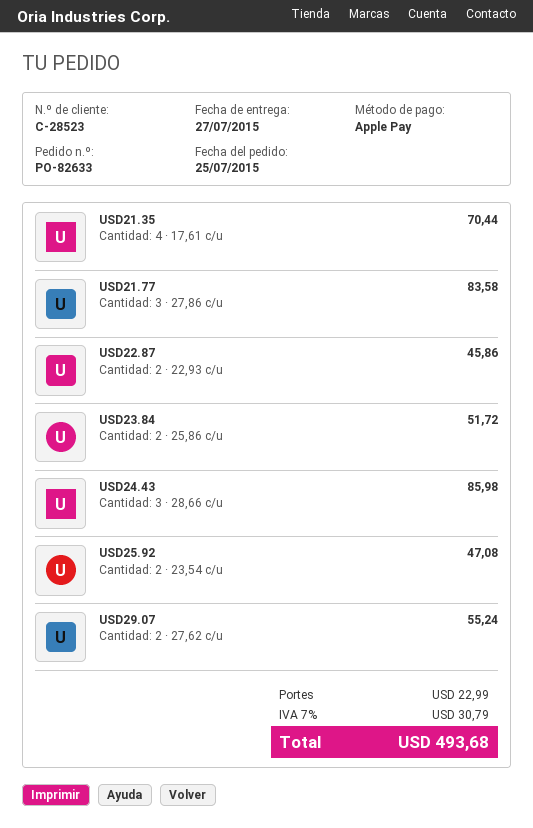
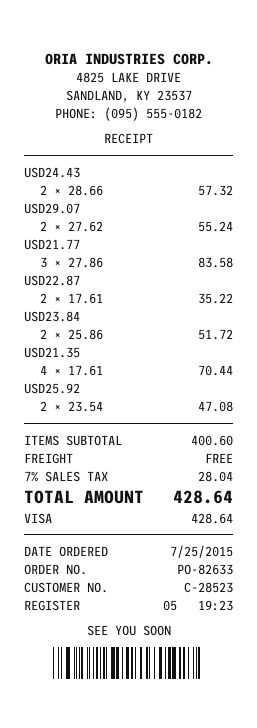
payment method: Apple Pay -> Visa
USD22.87: 2 x 22.93 = 45.86 -> 2 x 17.61 = 35.22
USD24.43: 3 x 28.66 = 85.98 -> 2 x 28.66 = 57.32
shipping: 22.99 -> 0.00
tax: 7% = 30.79 -> 7% = 28.04
total: 493.68 -> 428.64

